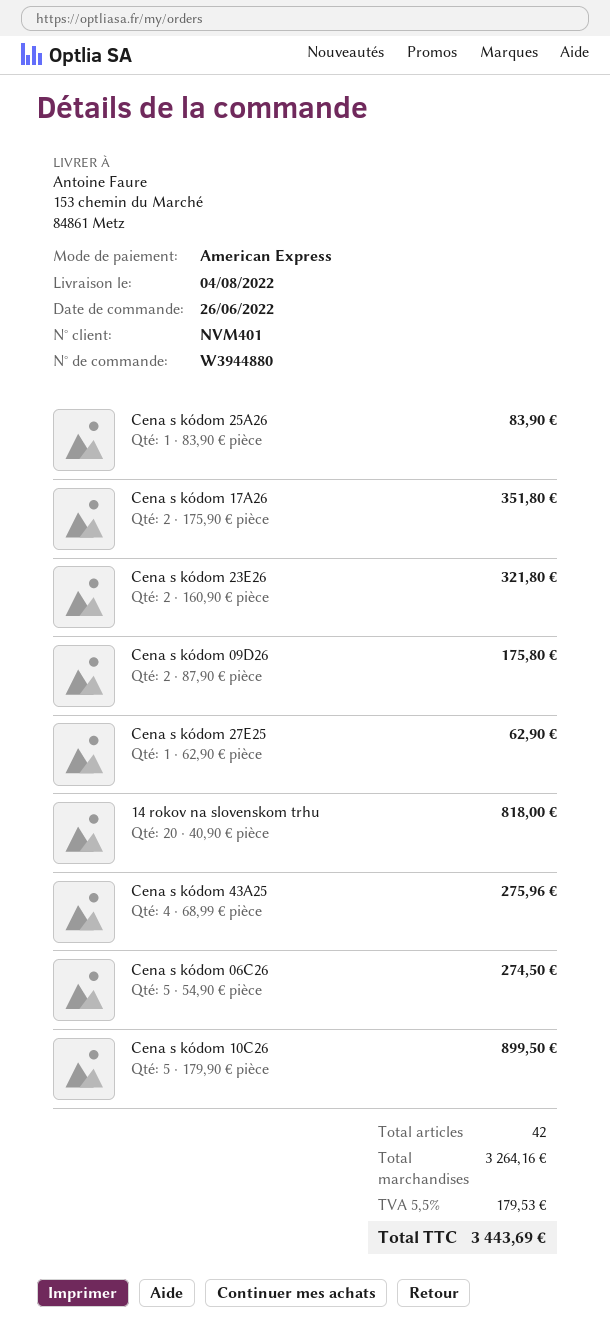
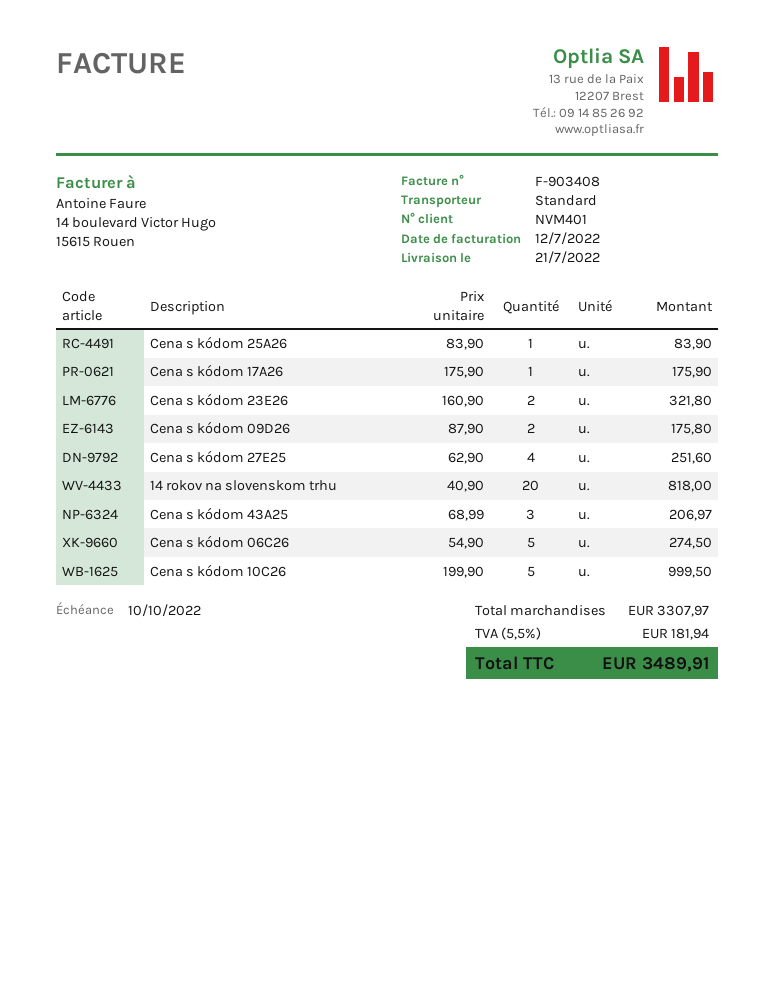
delivery date: 2022-08-04 -> 2022-07-21
Cena s kódom 17A26: 2 x 175.90 = 351.80 -> 1 x 175.90 = 175.90
Cena s kódom 27E25: 1 x 62.90 = 62.90 -> 4 x 62.90 = 251.60
Cena s kódom 43A25: 4 x 68.99 = 275.96 -> 3 x 68.99 = 206.97
Cena s kódom 10C26: 5 x 179.90 = 899.50 -> 5 x 199.90 = 999.50
subtotal: 3264.16 -> 3307.97
tax: 5.5% = 179.53 -> 5.5% = 181.94
total: 3443.69 -> 3489.91

